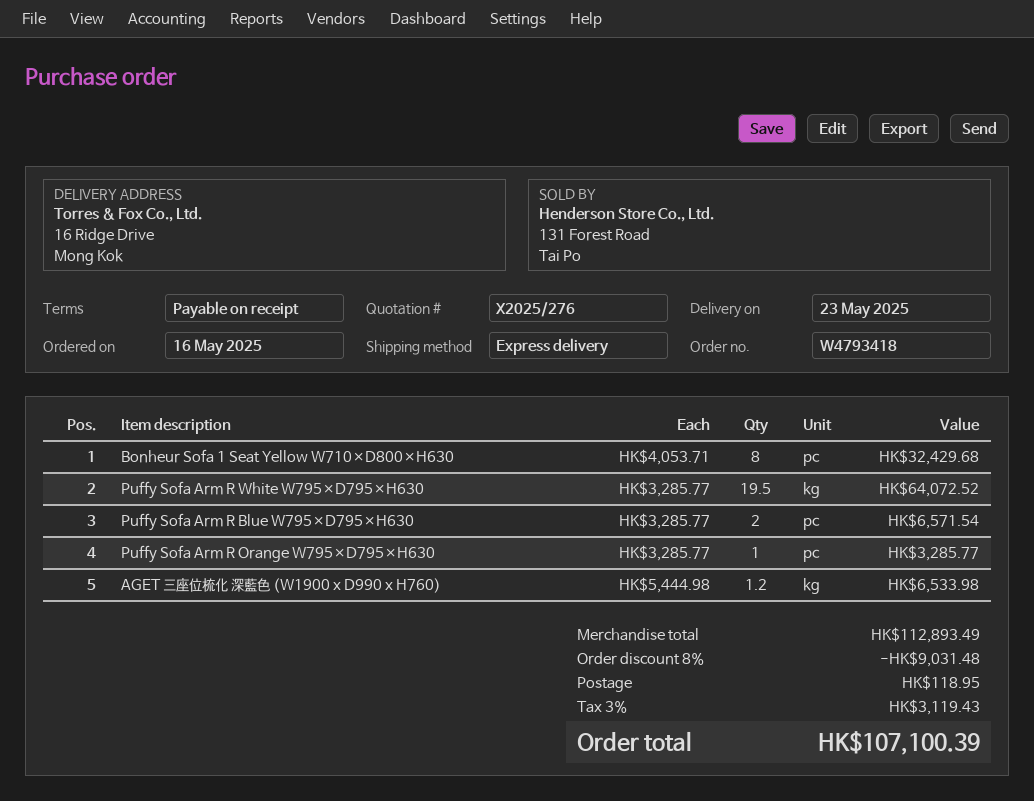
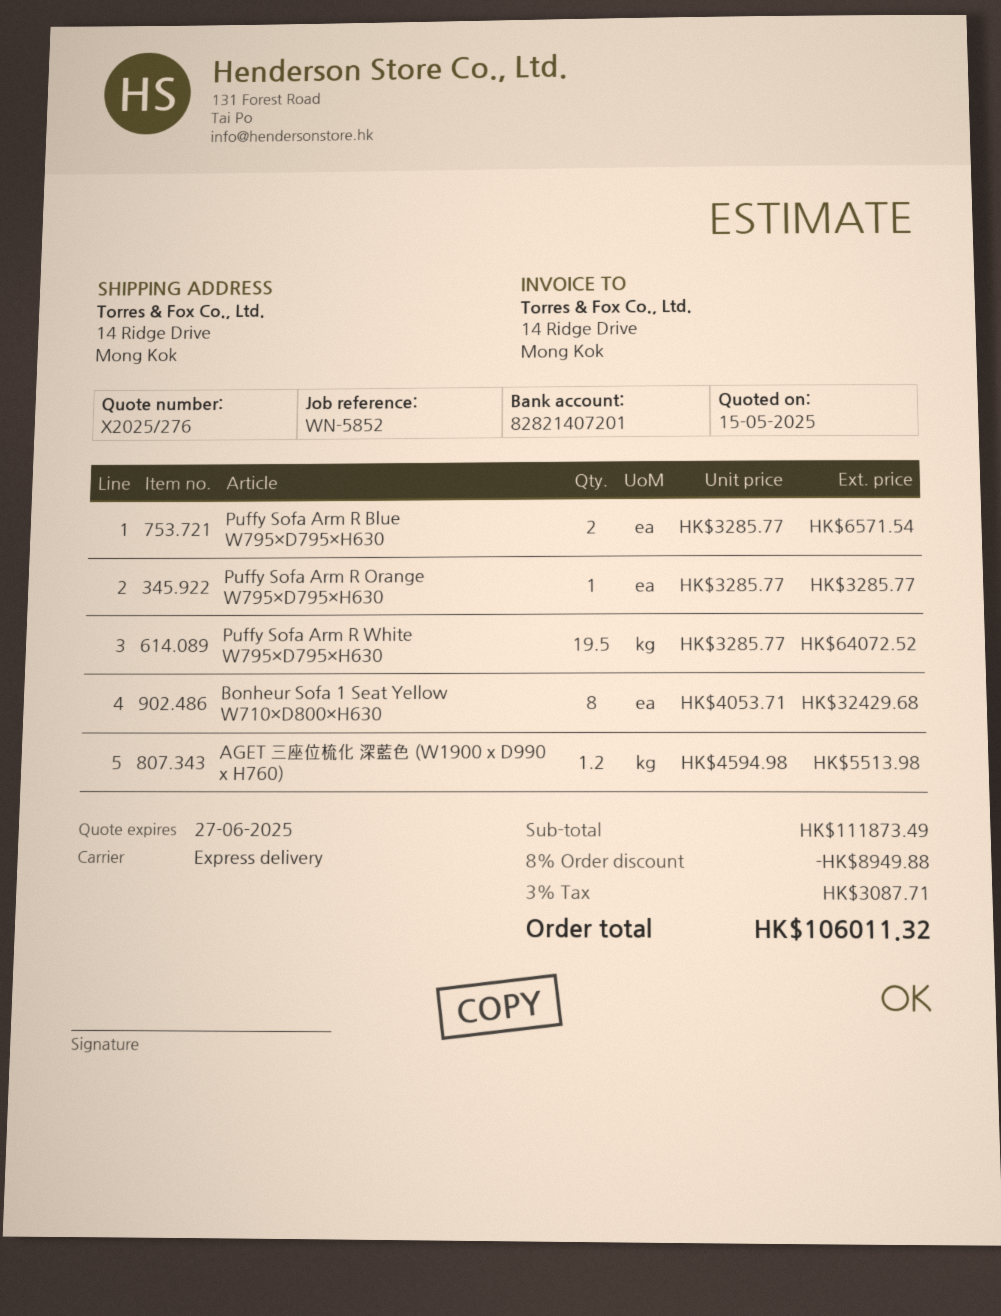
ship to: 16 Ridge Drive, Mong Kok -> 14 Ridge Drive, Mong Kok
AGET 三座位梳化 深藍色 (W1900 x D990 x H760): 1.2 x 5444.98 = 6533.98 -> 1.2 x 4594.98 = 5513.98
subtotal: 112893.49 -> 111873.49
discount: 8% = 9031.48 -> 8% = 8949.88
shipping: 118.95 -> none
tax: 3% = 3119.43 -> 3% = 3087.71
total: 107100.39 -> 106011.32

